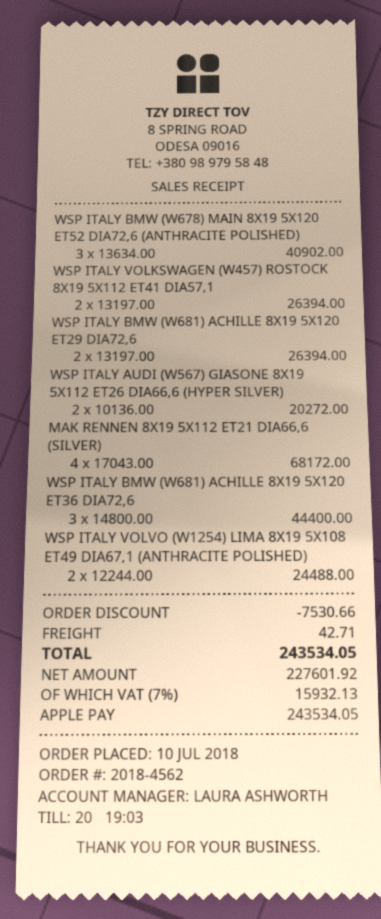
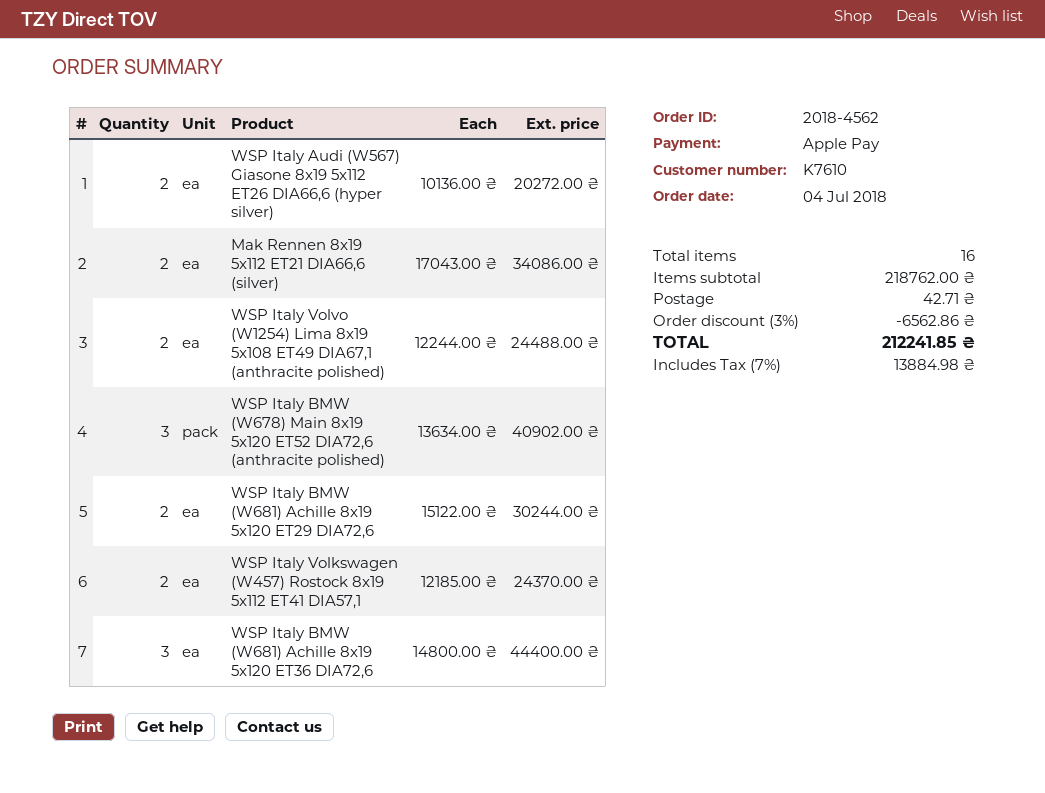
order date: 2018-07-10 -> 2018-07-04
WSP ITALY VOLKSWAGEN (W457) ROSTOCK 8X19 5X112 ET41 DIA57,1: 2 x 13197.00 = 26394.00 -> 2 x 12185.00 = 24370.00
WSP ITALY BMW (W681) ACHILLE 8X19 5X120 ET29 DIA72,6: 2 x 13197.00 = 26394.00 -> 2 x 15122.00 = 30244.00
MAK RENNEN 8X19 5X112 ET21 DIA66,6 (SILVER): 4 x 17043.00 = 68172.00 -> 2 x 17043.00 = 34086.00
discount: 7530.66 -> 6562.86
tax: 7% = 15932.13 -> 7% = 13884.98
total: 243534.05 -> 212241.85

